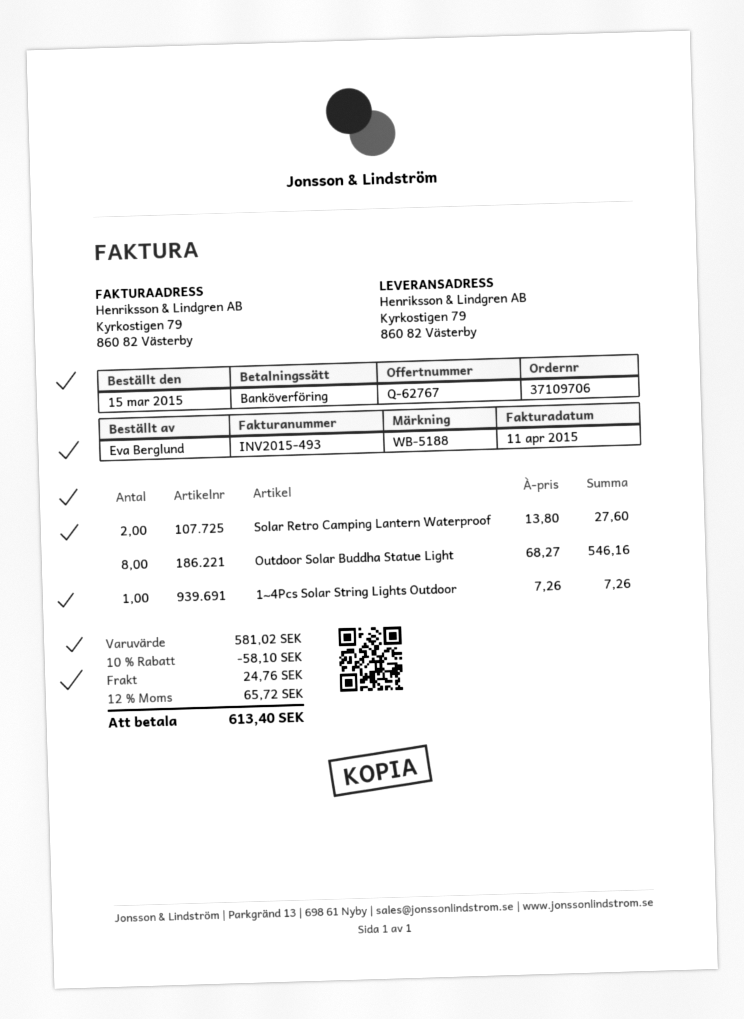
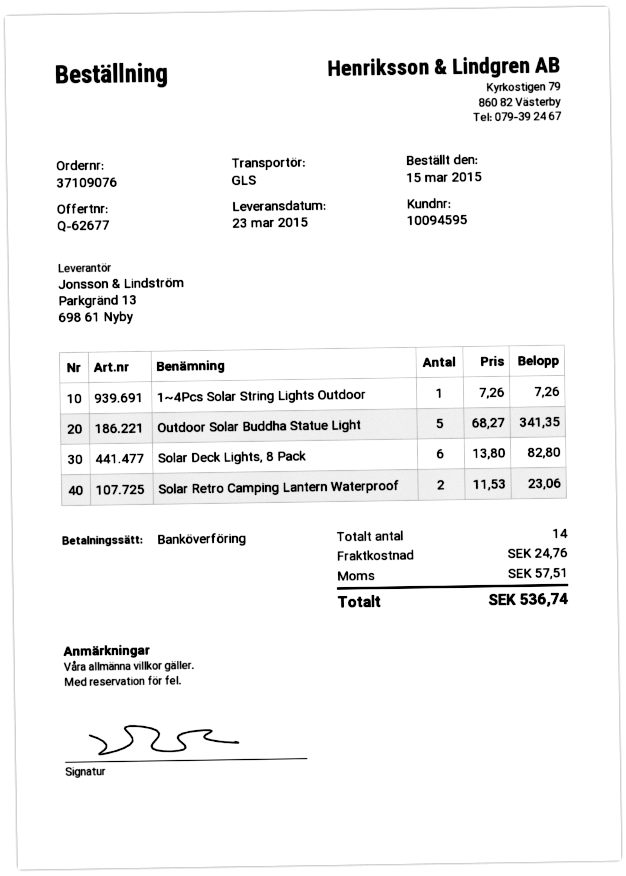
quote number: Q-62767 -> Q-62677
order number: 37109706 -> 37109076
Solar Retro Camping Lantern Waterproof: 2 x 13.80 = 27.60 -> 2 x 11.53 = 23.06
Outdoor Solar Buddha Statue Light: 8 x 68.27 = 546.16 -> 5 x 68.27 = 341.35
Solar Deck Lights, 8 Pack: none -> 6 x 13.80 = 82.80
discount: 10% = 58.10 -> none
tax: 65.72 -> 57.51
total: 613.40 -> 536.74

